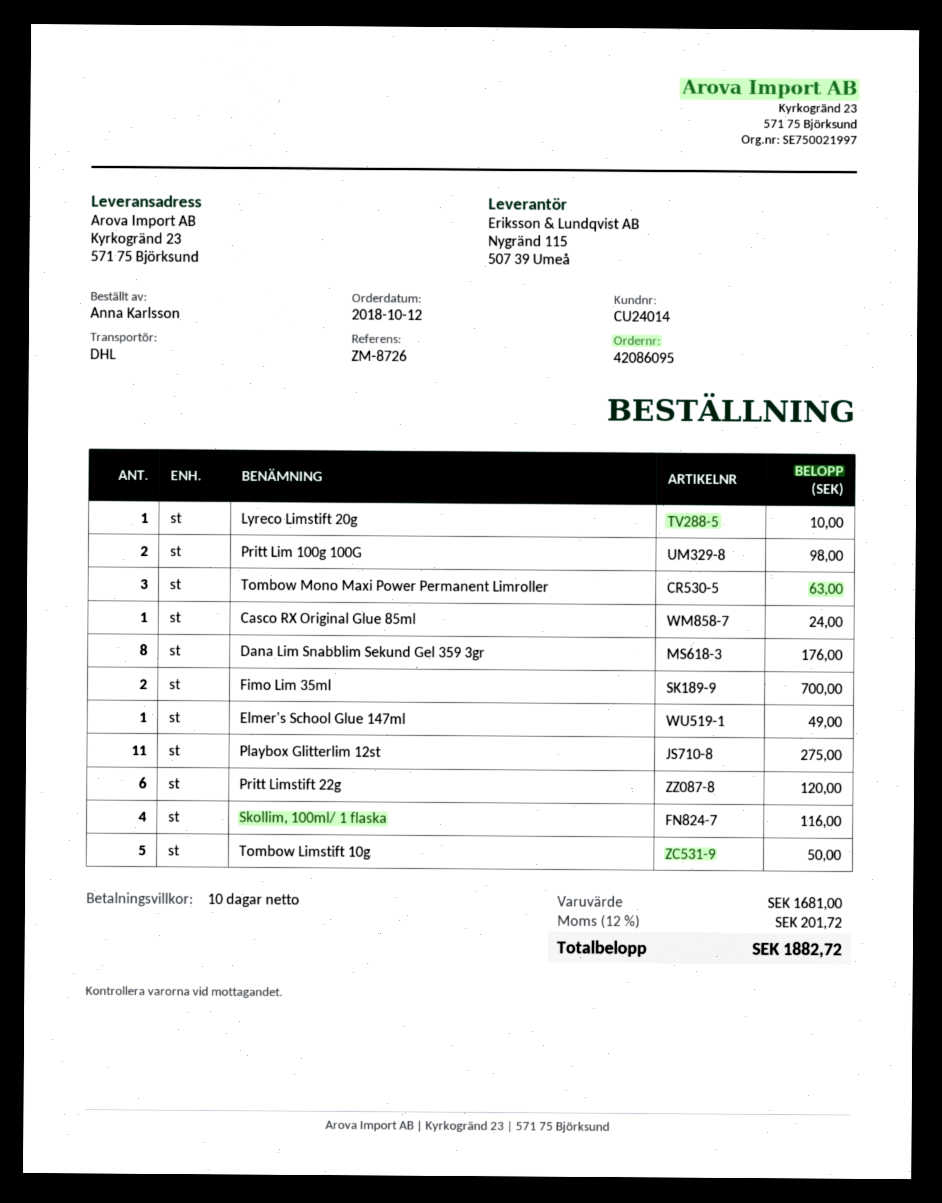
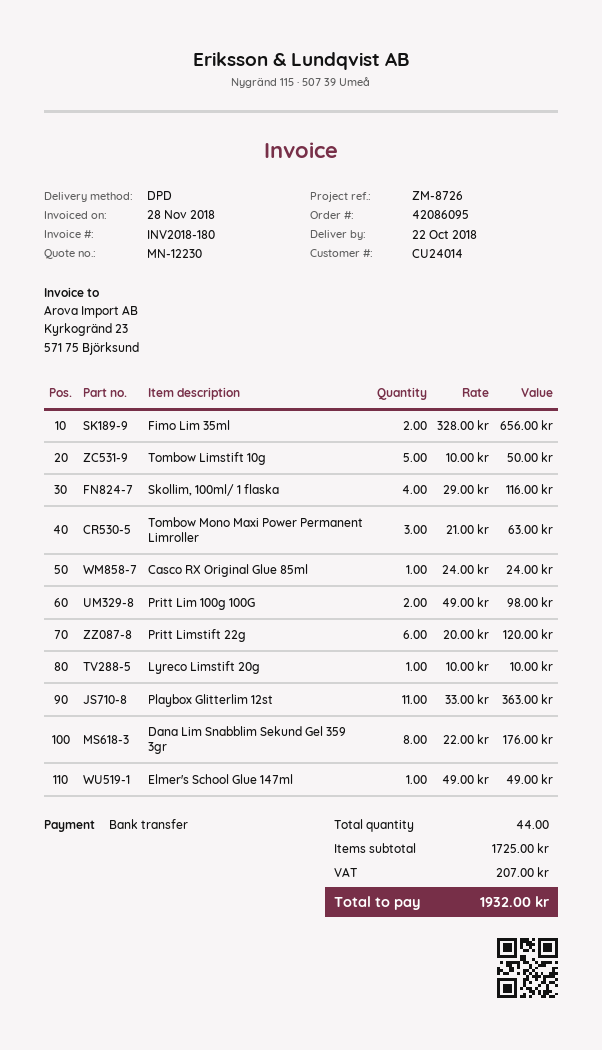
shipping method: DHL -> DPD
Fimo Lim 35ml: 2 for 700.00 -> 2 for 656.00
Playbox Glitterlim 12st: 11 for 275.00 -> 11 for 363.00
subtotal: 1681.00 -> 1725.00
tax: 201.72 -> 207.00
total: 1882.72 -> 1932.00

